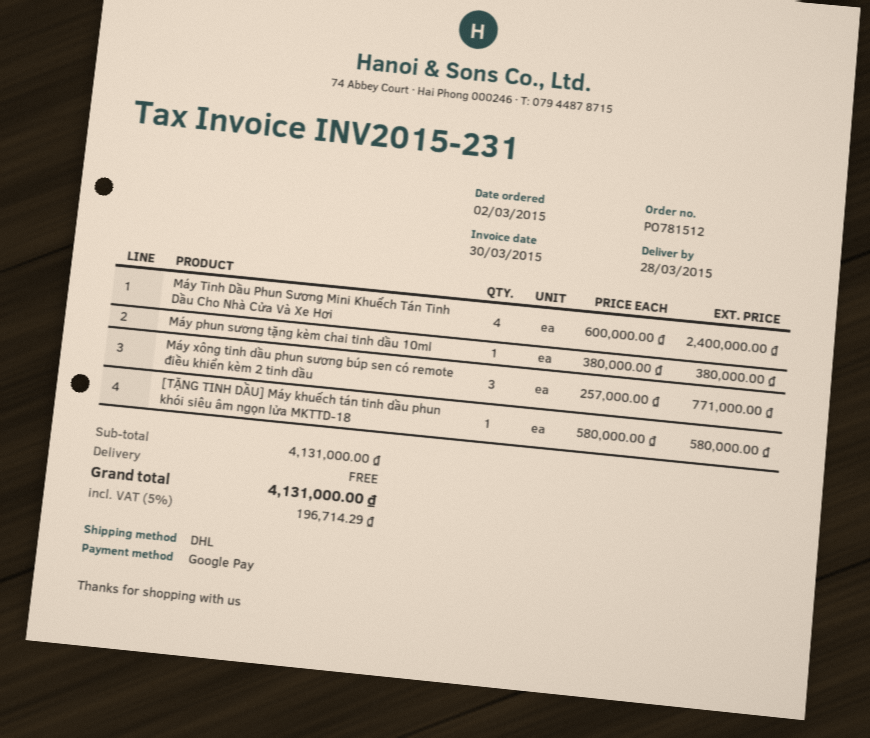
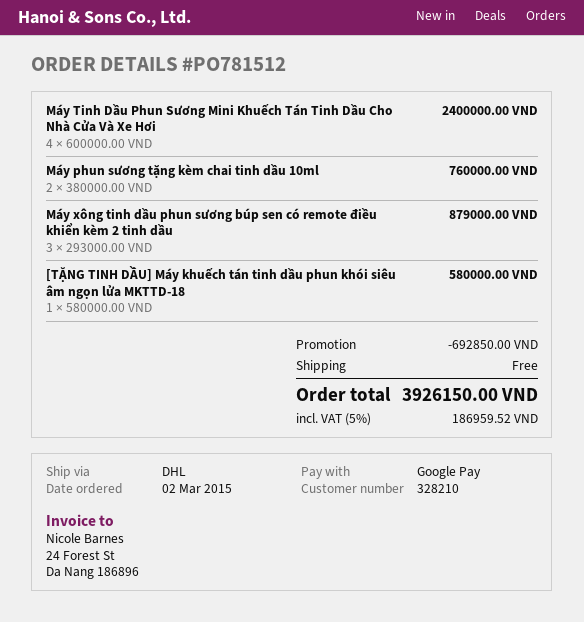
Máy phun sương tặng kèm chai tinh dầu 10ml: 1 x 380000.00 = 380000.00 -> 2 x 380000.00 = 760000.00
Máy xông tinh dầu phun sương búp sen có remote điều khiển kèm 2 tinh dầu: 3 x 257000.00 = 771000.00 -> 3 x 293000.00 = 879000.00
discount: none -> 692850.00
tax: 5% = 196714.29 -> 5% = 186959.52
total: 4131000.00 -> 3926150.00

